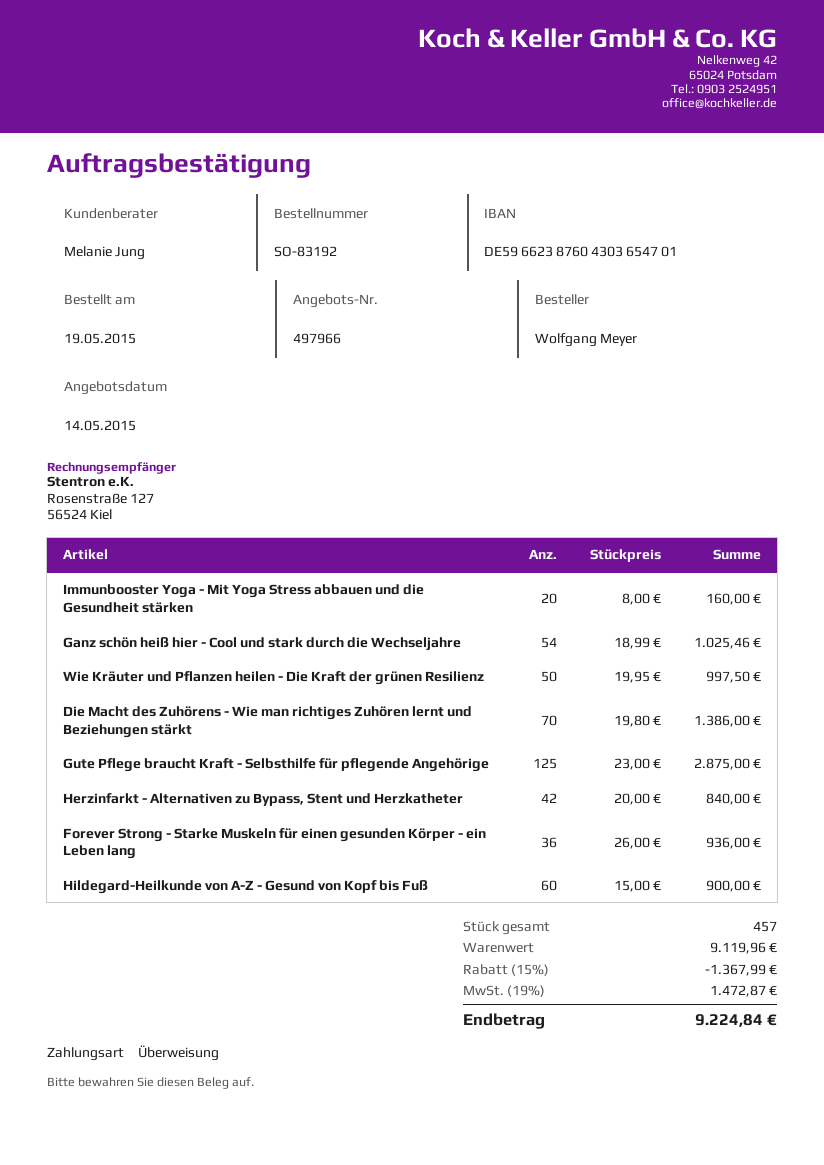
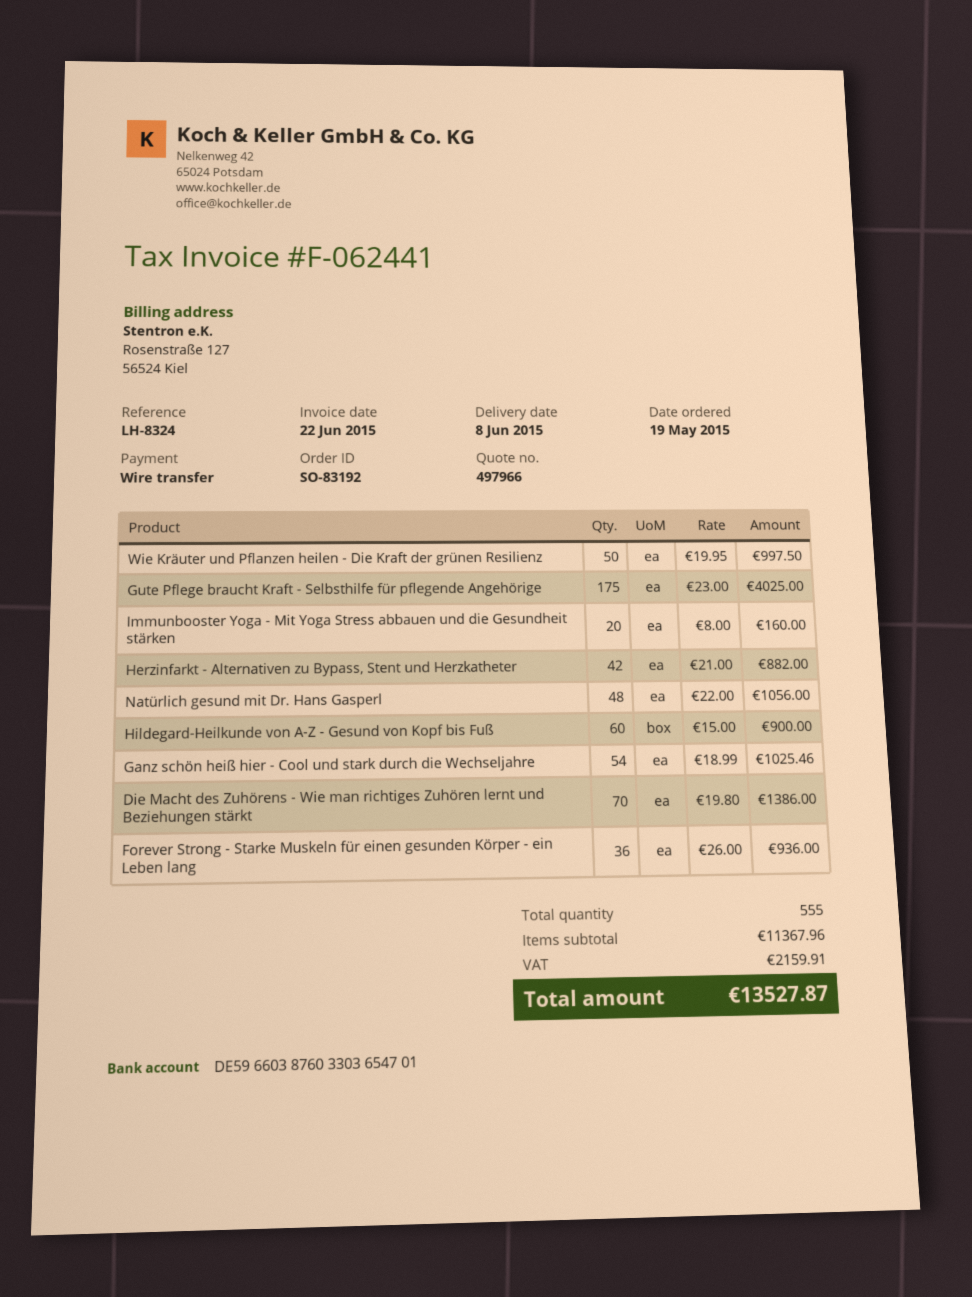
bank account: DE59662387604303654701 -> DE59660387603303654701
Gute Pflege braucht Kraft - Selbsthilfe für pflegende Angehörige: 125 x 23.00 = 2875.00 -> 175 x 23.00 = 4025.00
Herzinfarkt - Alternativen zu Bypass, Stent und Herzkatheter: 42 x 20.00 = 840.00 -> 42 x 21.00 = 882.00
Natürlich gesund mit Dr. Hans Gasperl: none -> 48 x 22.00 = 1056.00
total quantity: 457 -> 555
subtotal: 9119.96 -> 11367.96
discount: 15% = 1367.99 -> none
tax: 1472.87 -> 2159.91
total: 9224.84 -> 13527.87

